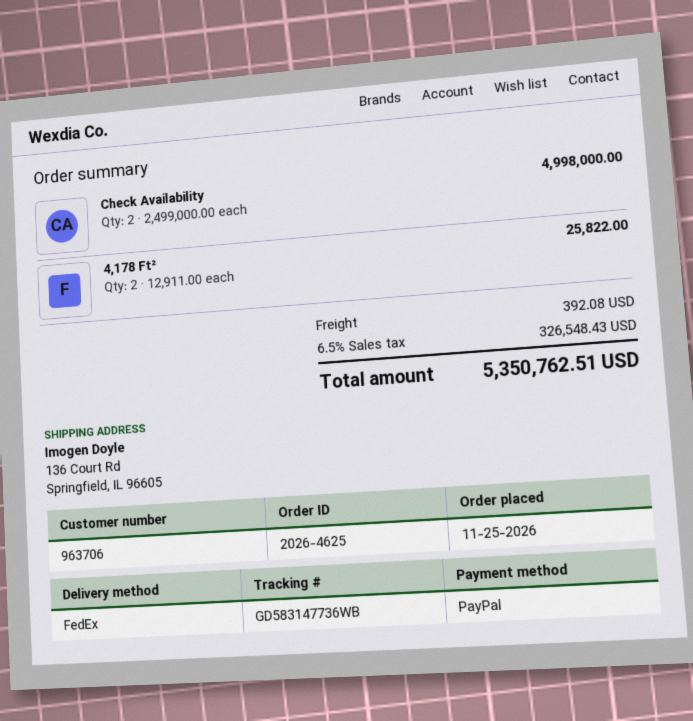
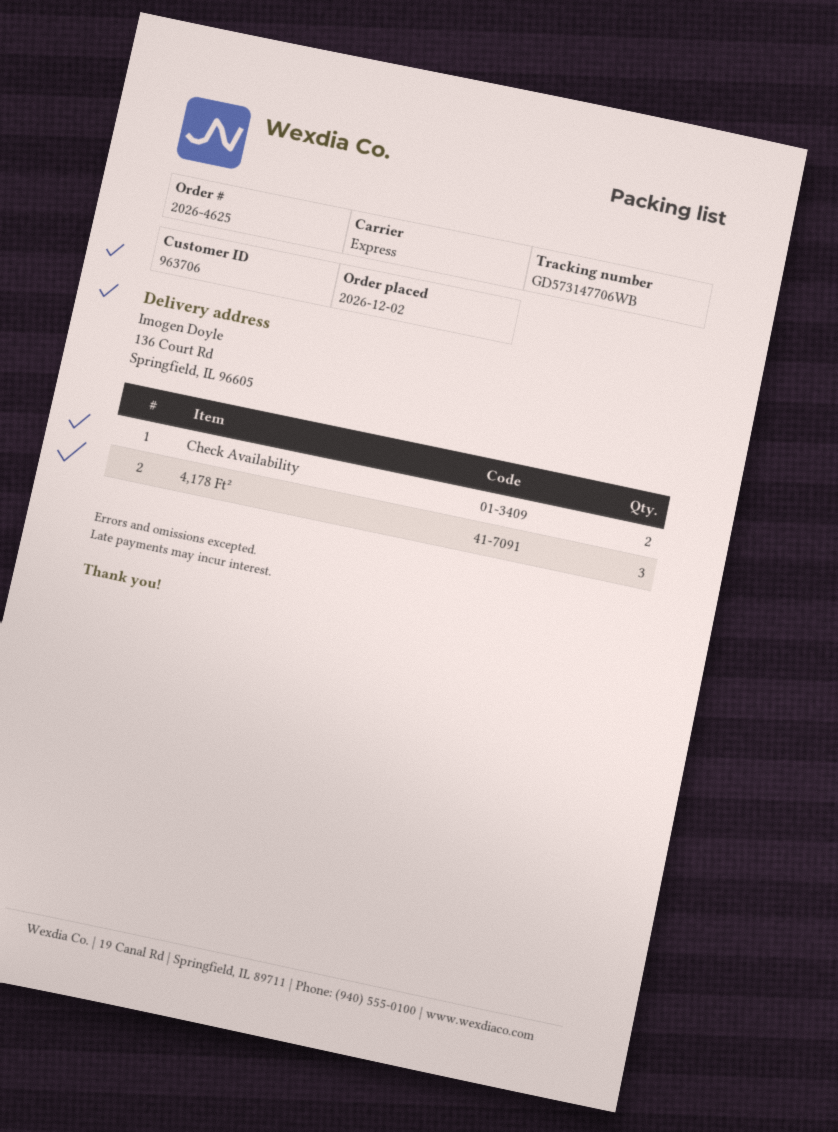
order date: 2026-11-25 -> 2026-12-02
shipping method: FedEx -> express
tracking number: GD583147736WB -> GD573147706WB
4,178 Ft²: 2 -> 3

